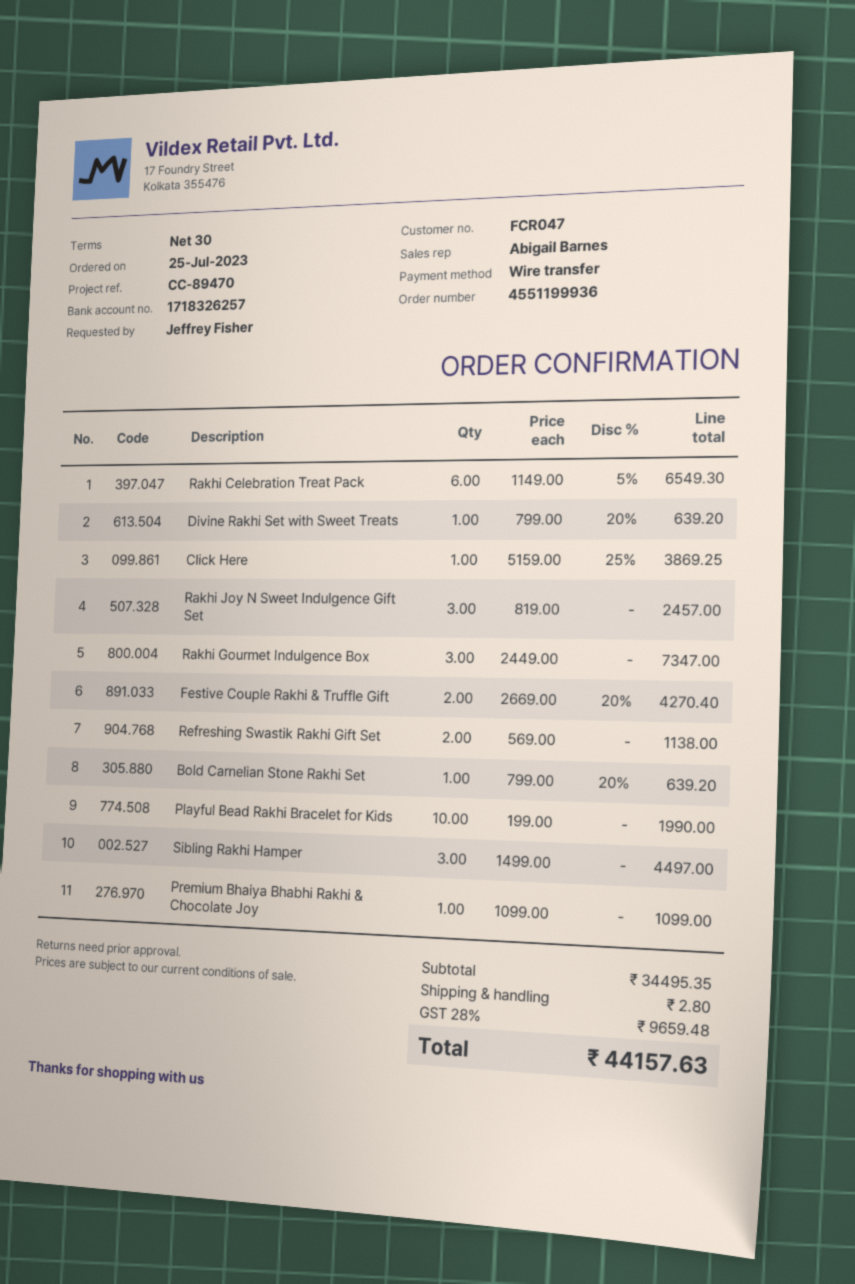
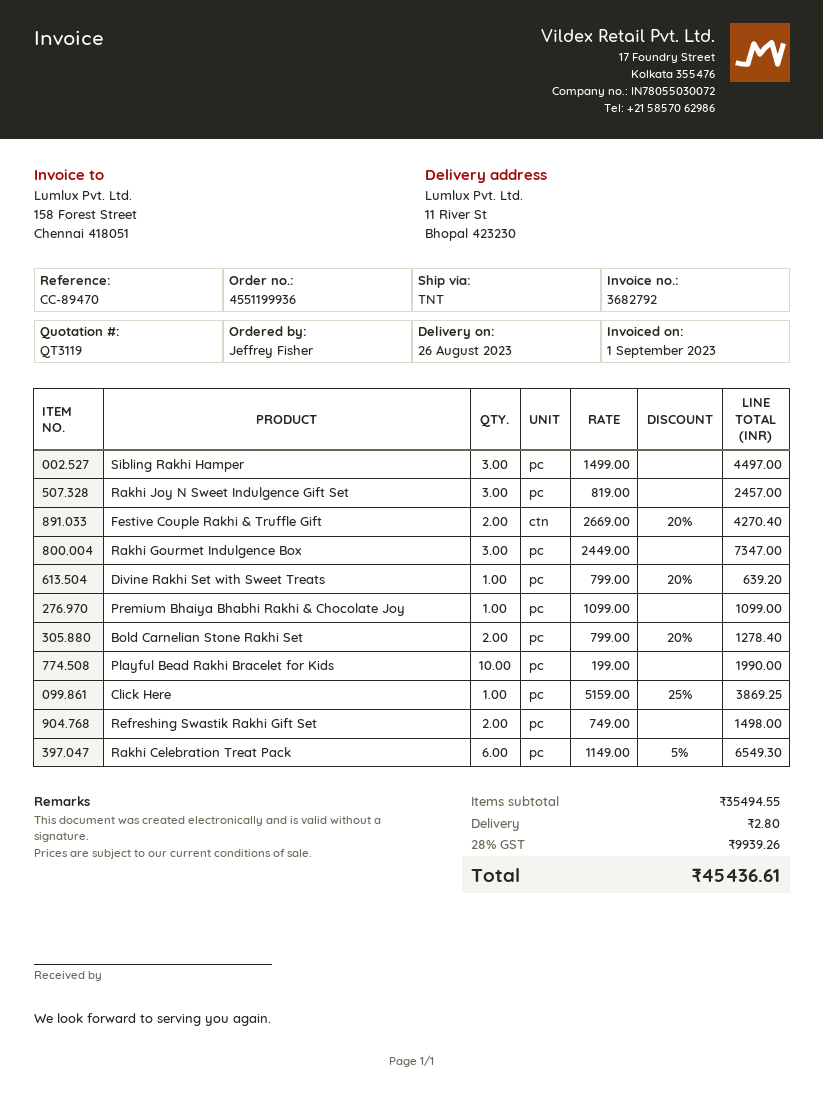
Refreshing Swastik Rakhi Gift Set: 2 x 569.00 = 1138.00 -> 2 x 749.00 = 1498.00
Bold Carnelian Stone Rakhi Set: 1 x 799.00 - 20% = 639.20 -> 2 x 799.00 - 20% = 1278.40
subtotal: 34495.35 -> 35494.55
tax: 28% = 9659.48 -> 28% = 9939.26
total: 44157.63 -> 45436.61

